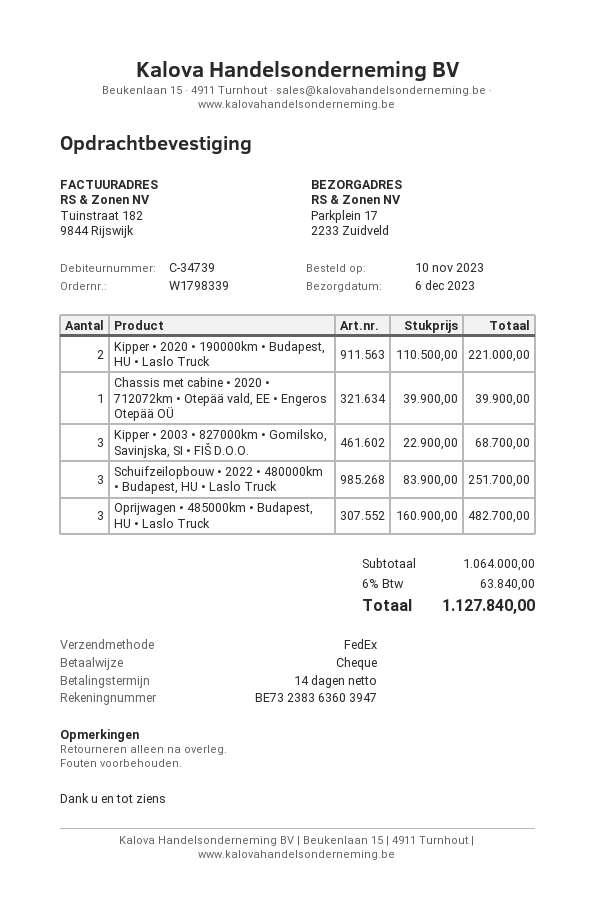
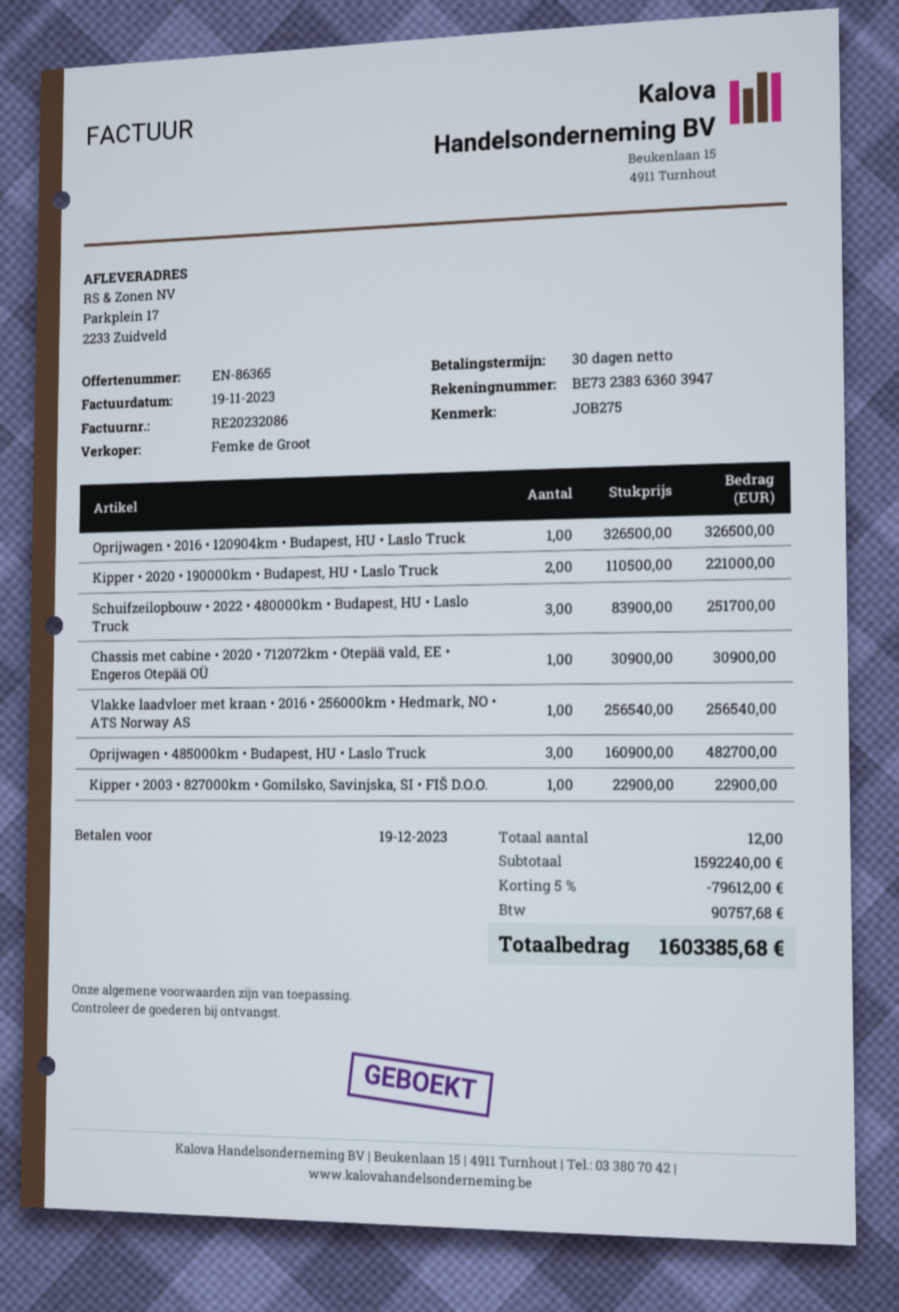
payment terms: 14 days -> 30 days
Chassis met cabine • 2020 • 712072km • Otepää vald, EE • Engeros Otepää OÜ: 1 x 39900.00 = 39900.00 -> 1 x 30900.00 = 30900.00
Kipper • 2003 • 827000km • Gomilsko, Savinjska, SI • FIŠ D.O.O.: 3 x 22900.00 = 68700.00 -> 1 x 22900.00 = 22900.00
Oprijwagen • 2016 • 120904km • Budapest, HU • Laslo Truck: none -> 1 x 326500.00 = 326500.00
Vlakke laadvloer met kraan • 2016 • 256000km • Hedmark, NO • ATS Norway AS: none -> 1 x 256540.00 = 256540.00
subtotal: 1064000.00 -> 1592240.00
discount: none -> 5% = 79612.00
tax: 63840.00 -> 90757.68
total: 1127840.00 -> 1603385.68

